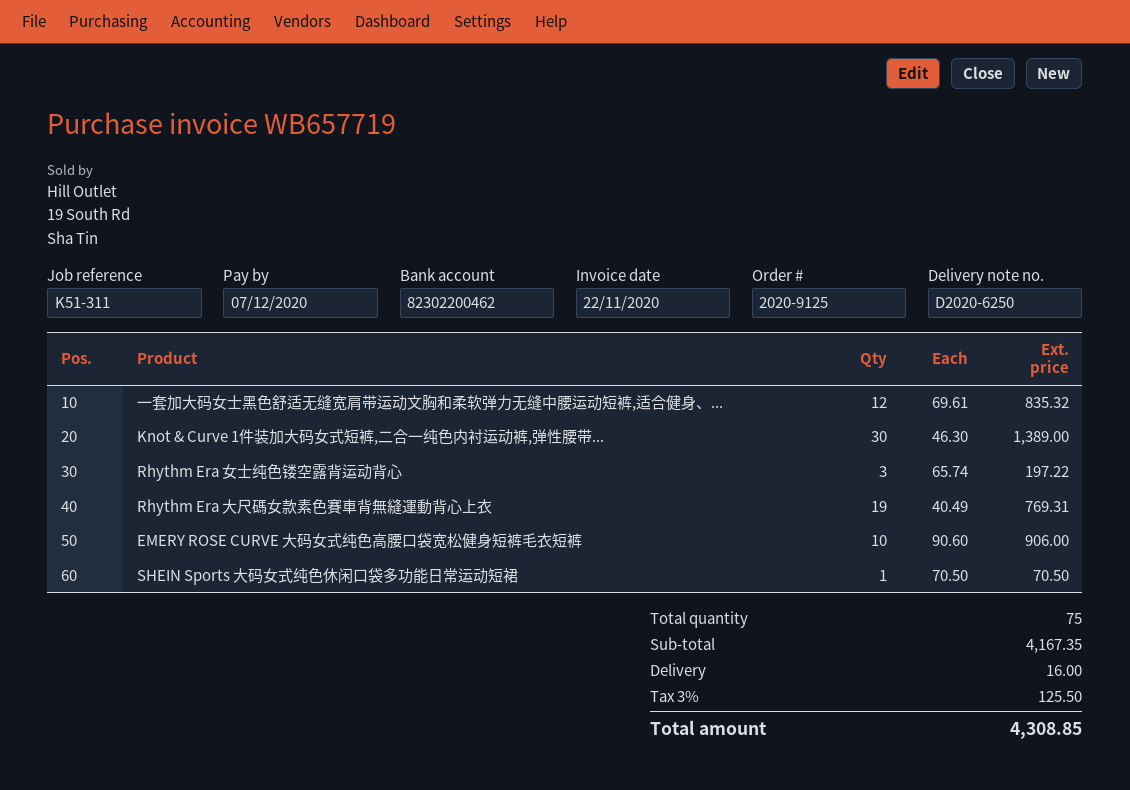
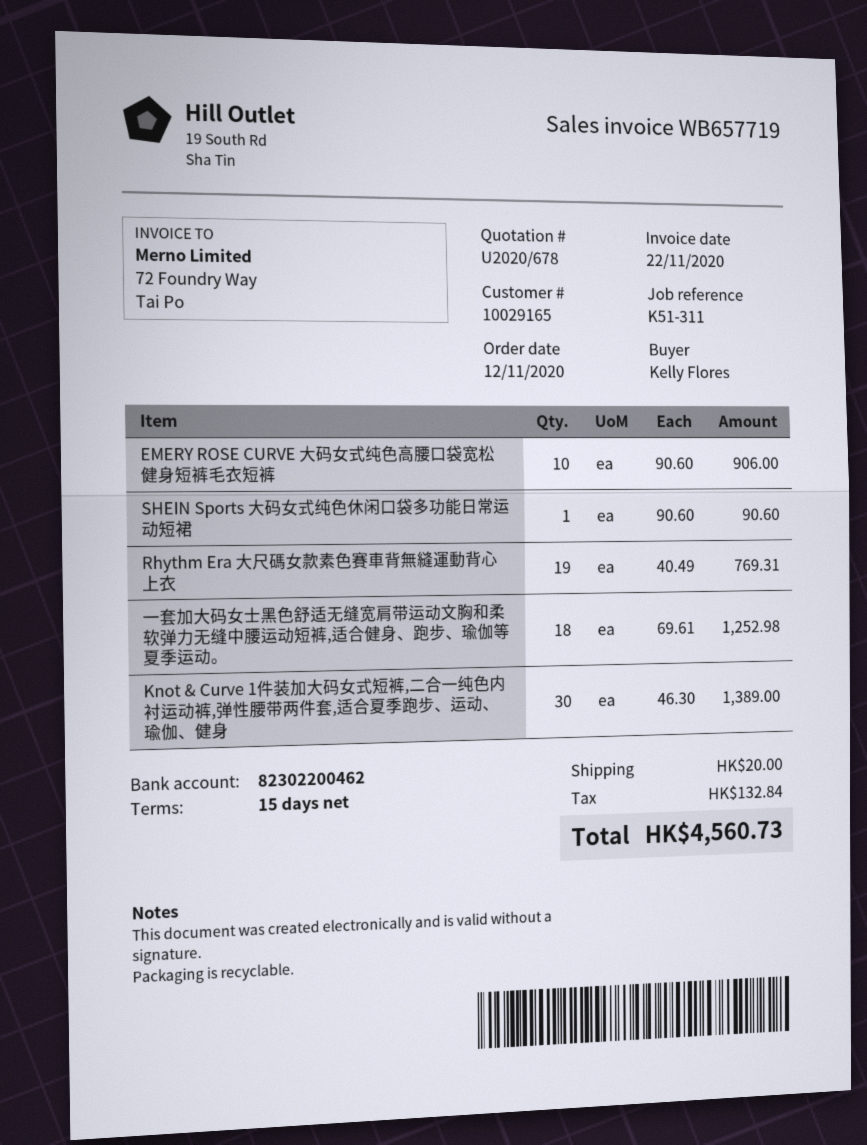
一套加大码女士黑色舒适无缝宽肩带运动文胸和柔软弹力无缝中腰运动短裤,适合健身、...: 12 x 69.61 = 835.32 -> 18 x 69.61 = 1252.98
Rhythm Era 女士纯色镂空露背运动背心: 3 x 65.74 = 197.22 -> none
SHEIN Sports 大码女式纯色休闲口袋多功能日常运动短裙: 1 x 70.50 = 70.50 -> 1 x 90.60 = 90.60
shipping: 16.00 -> 20.00
tax: 125.50 -> 132.84
total: 4308.85 -> 4560.73

